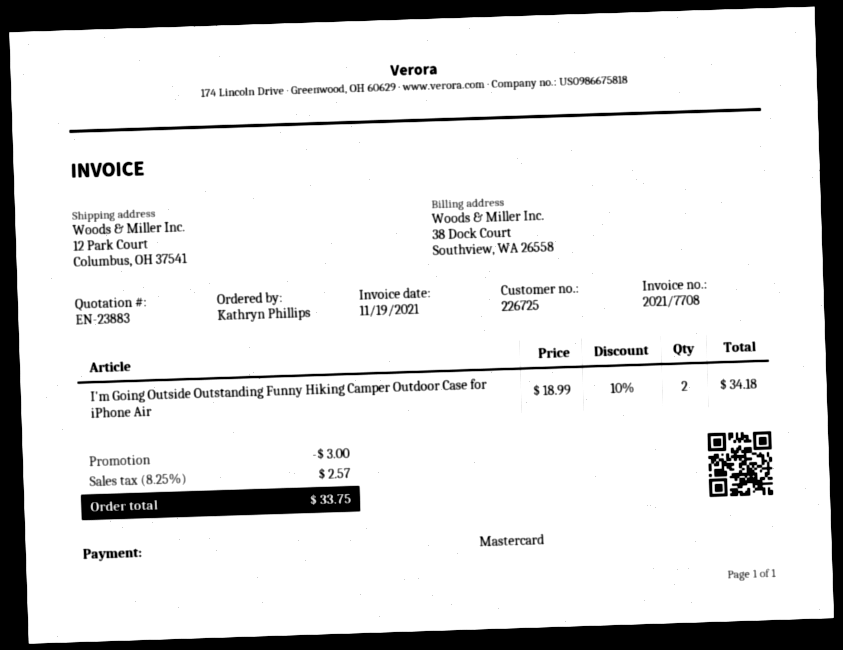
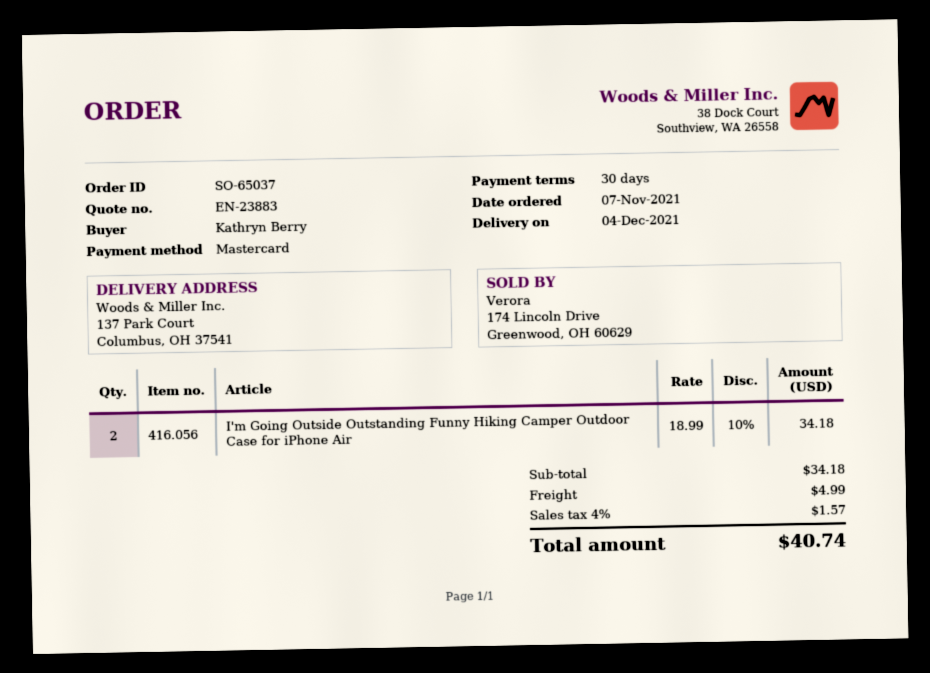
ordered by: Kathryn Phillips -> Kathryn Berry
ship to: 12 Park Court, Columbus, OH 37541 -> 137 Park Court, Columbus, OH 37541
discount: 3.00 -> none
shipping: none -> 4.99
tax: 8.25% = 2.57 -> 4% = 1.57
total: 33.75 -> 40.74

